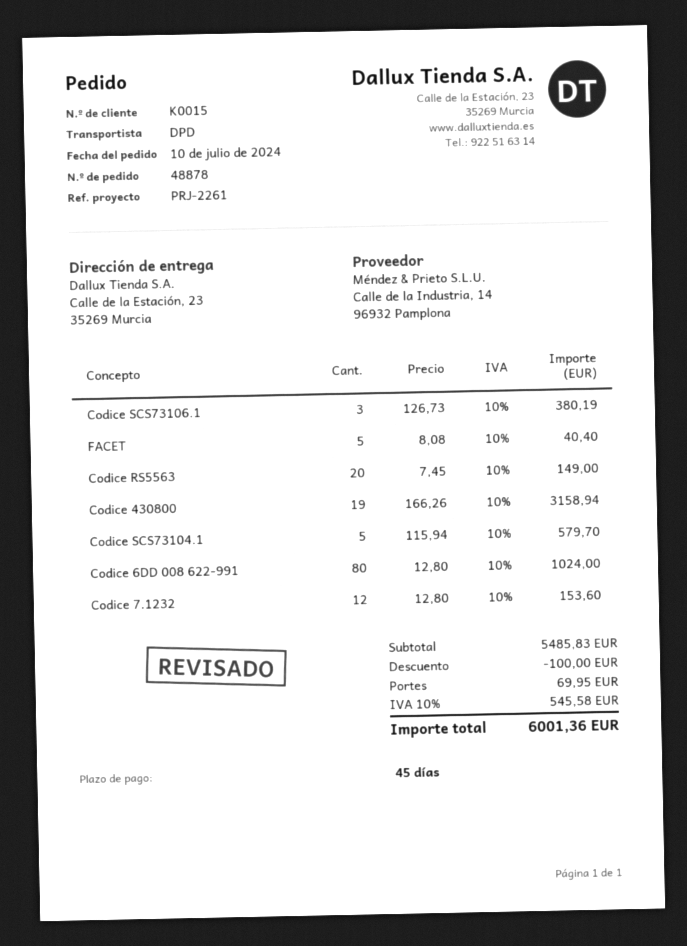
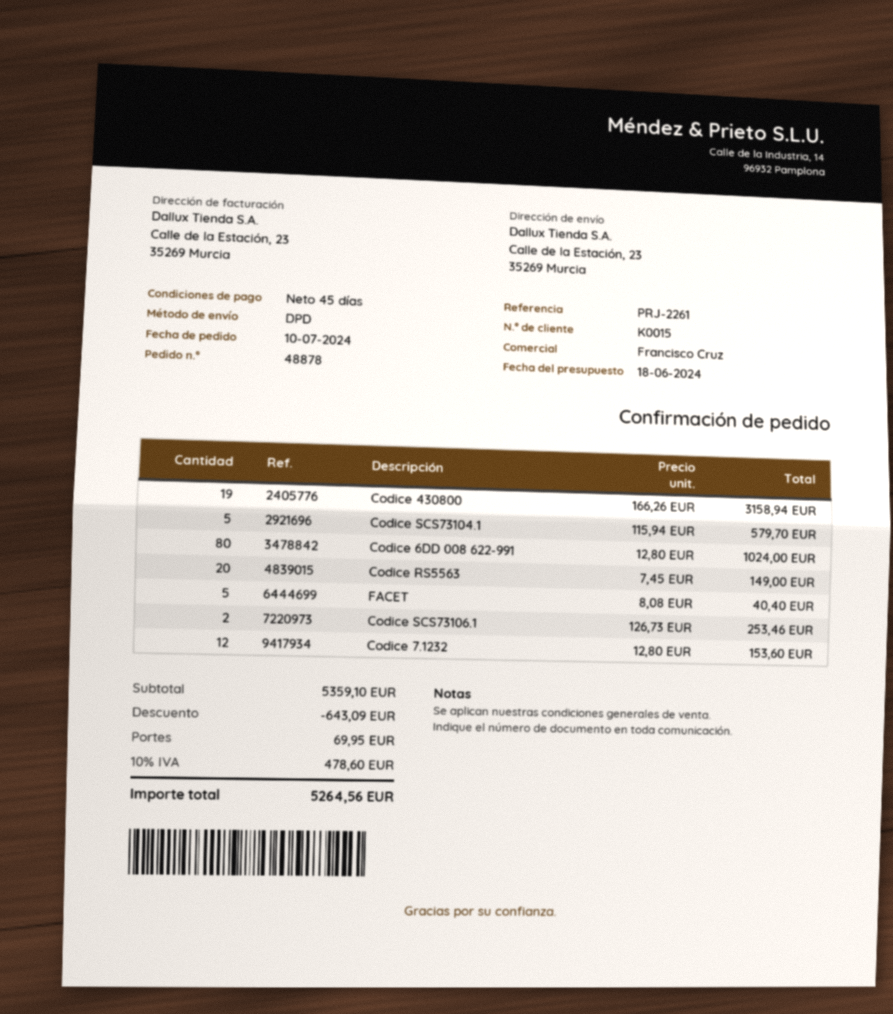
Codice SCS73106.1: 3 x 126.73 = 380.19 -> 2 x 126.73 = 253.46
subtotal: 5485.83 -> 5359.10
discount: 100.00 -> 643.09
tax: 10% = 545.58 -> 10% = 478.60
total: 6001.36 -> 5264.56

